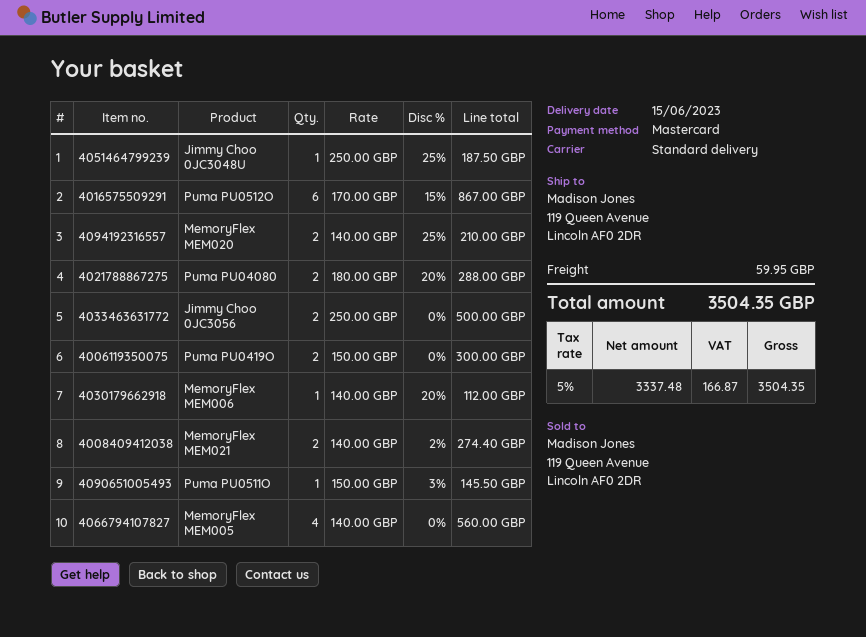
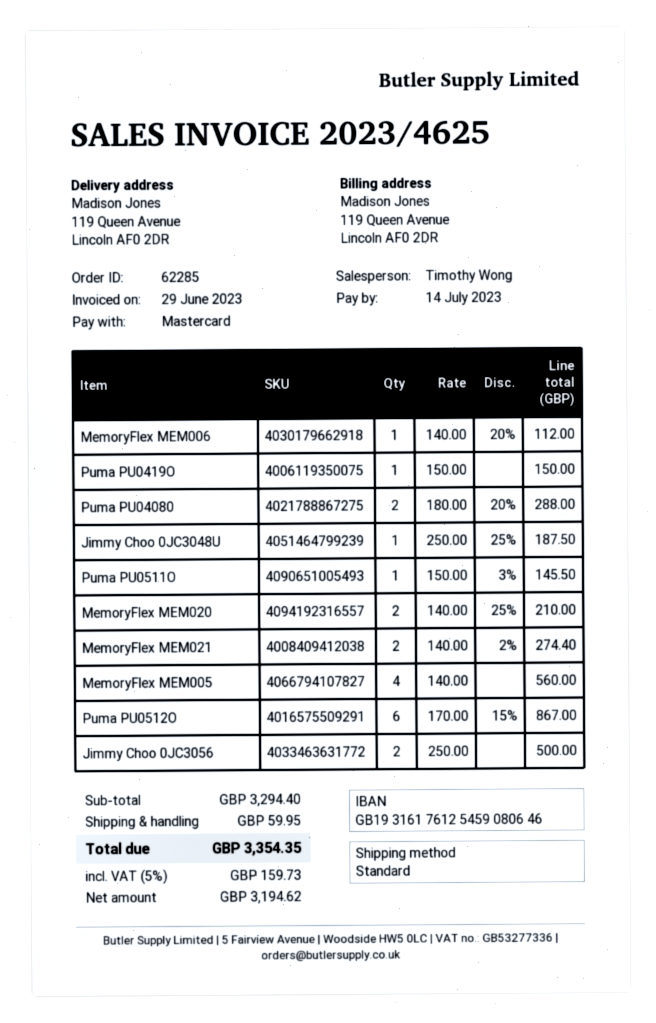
Puma PU0419O: 2 x 150.00 = 300.00 -> 1 x 150.00 = 150.00
net: 3337.48 -> 3194.62
tax: 5% = 166.87 -> 5% = 159.73
total: 3504.35 -> 3354.35

